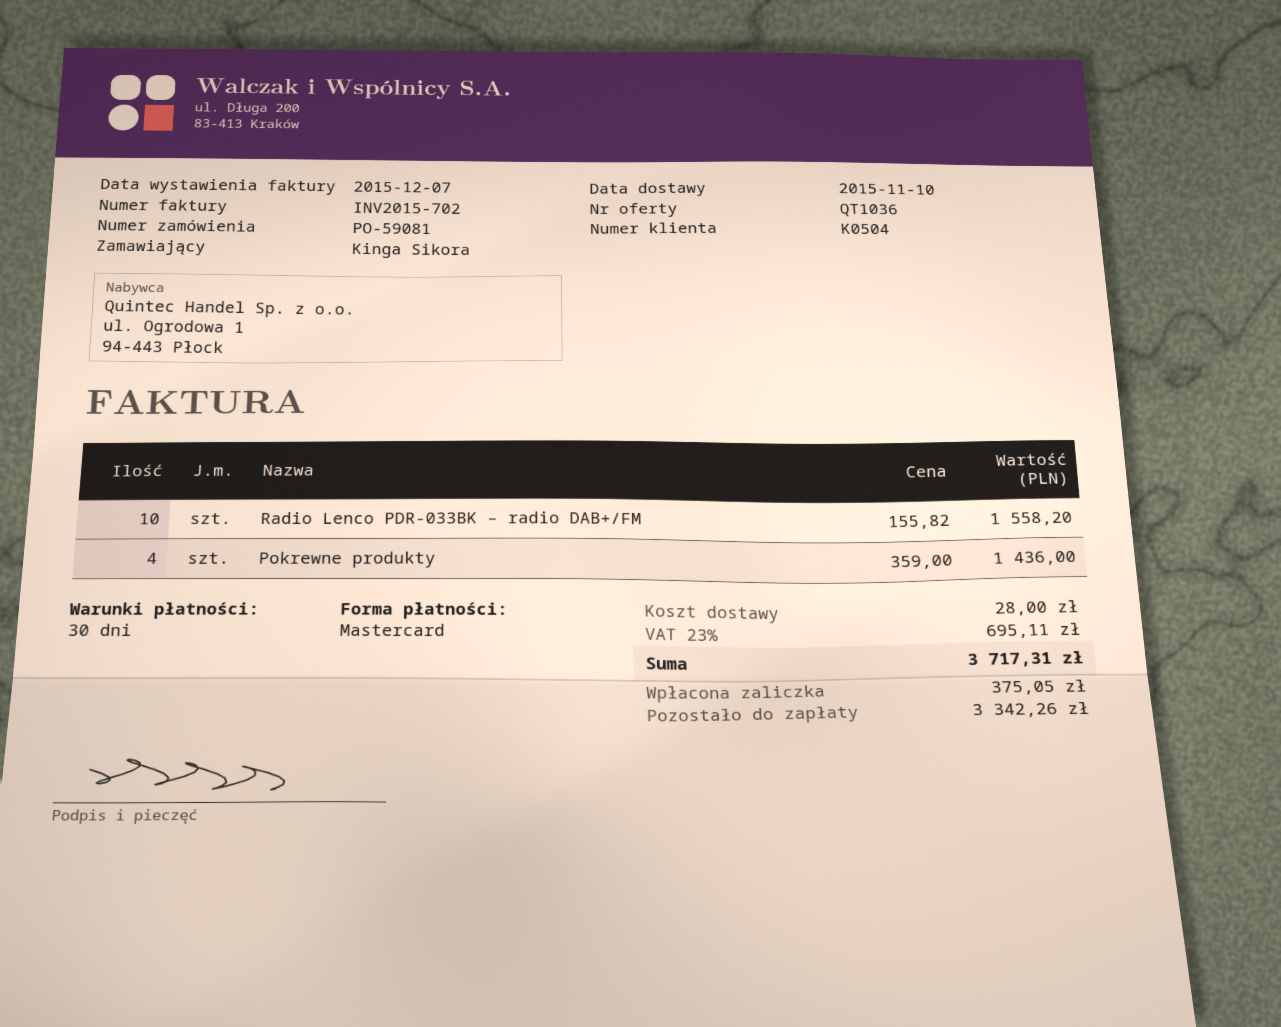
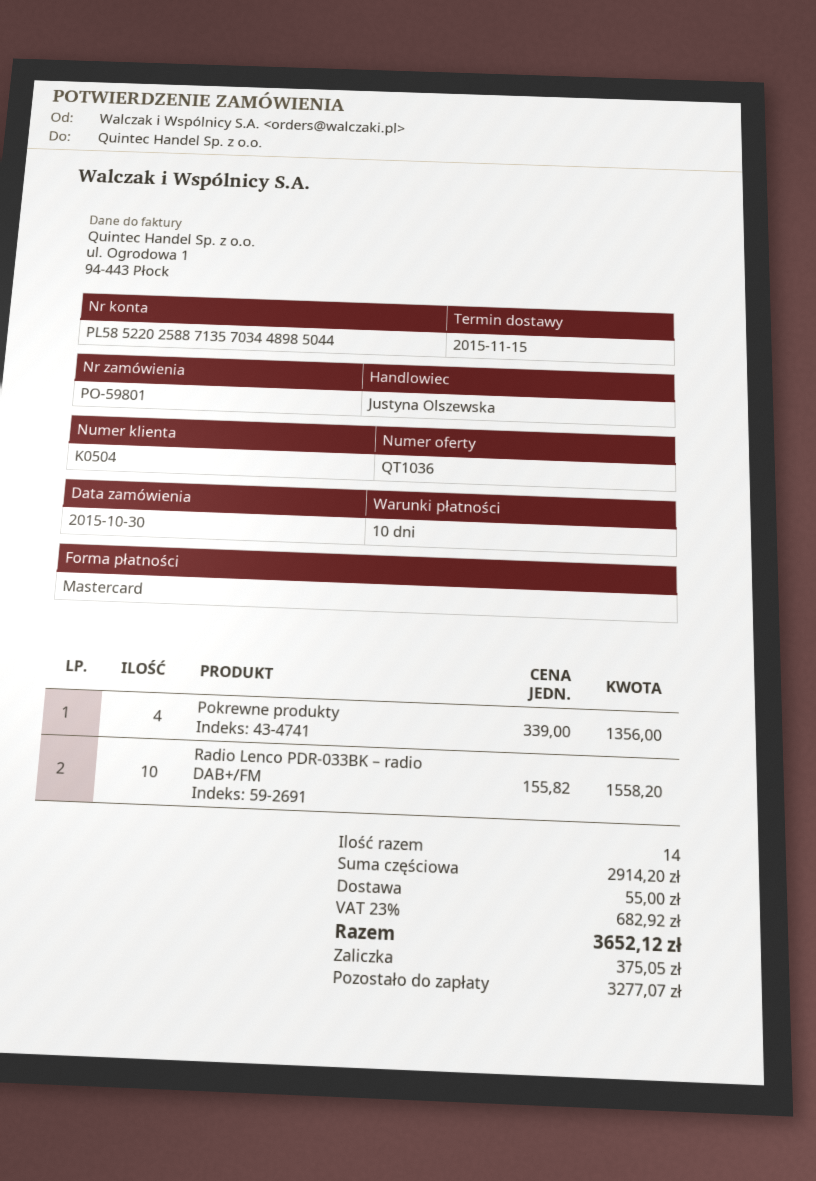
order number: PO-59081 -> PO-59801
delivery date: 2015-11-10 -> 2015-11-15
payment terms: 30 days -> 10 days
Pokrewne produkty: 4 x 359.00 = 1436.00 -> 4 x 339.00 = 1356.00
shipping: 28.00 -> 55.00
tax: 23% = 695.11 -> 23% = 682.92
total: 3717.31 -> 3652.12
balance: 3342.26 -> 3277.07

